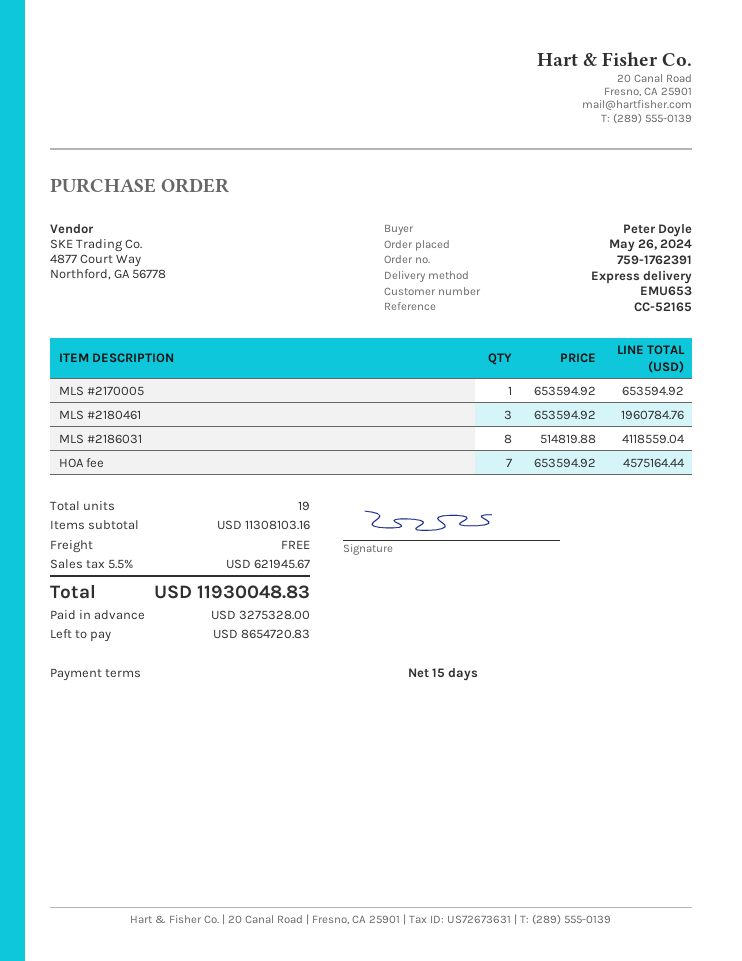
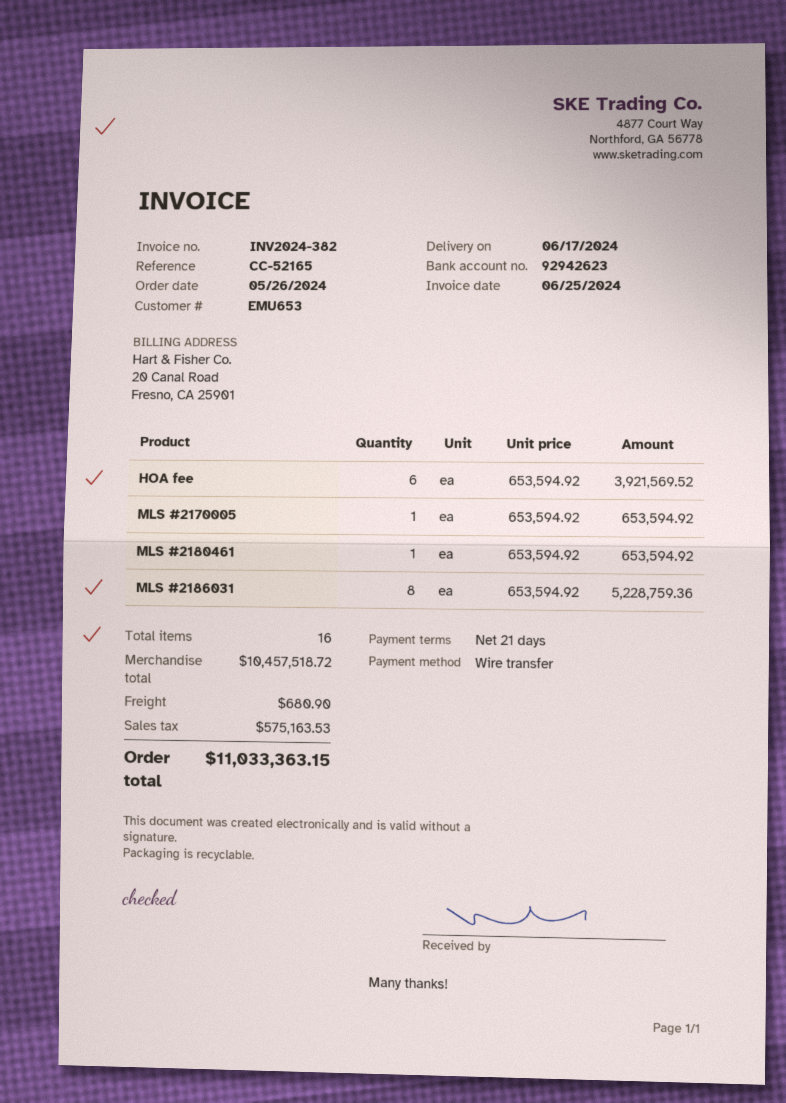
payment terms: 15 days -> 21 days
MLS #2180461: 3 x 653594.92 = 1960784.76 -> 1 x 653594.92 = 653594.92
MLS #2186031: 8 x 514819.88 = 4118559.04 -> 8 x 653594.92 = 5228759.36
HOA fee: 7 x 653594.92 = 4575164.44 -> 6 x 653594.92 = 3921569.52
total quantity: 19 -> 16
subtotal: 11308103.16 -> 10457518.72
shipping: 0.00 -> 680.90
tax: 621945.67 -> 575163.53
total: 11930048.83 -> 11033363.15

